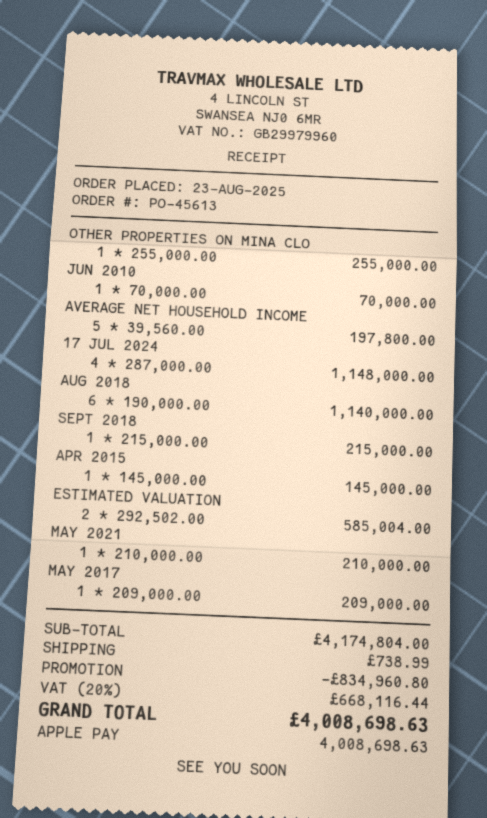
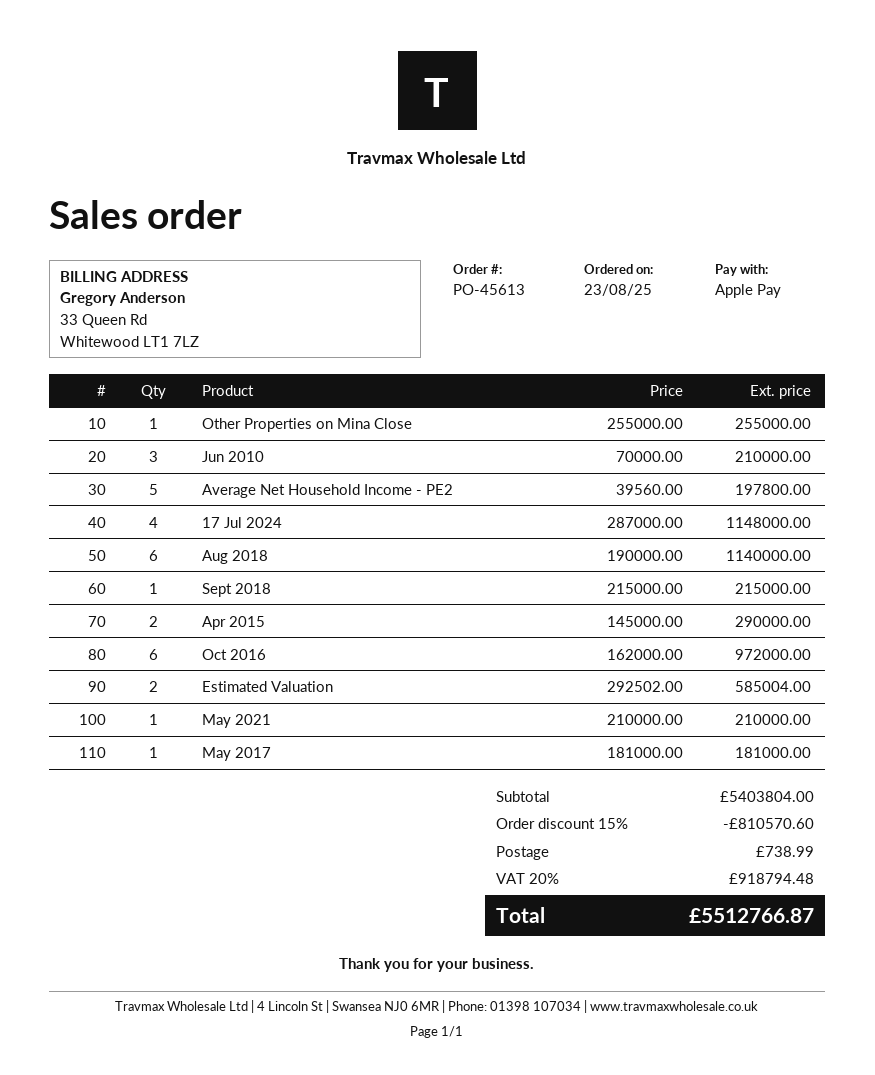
JUN 2010: 1 x 70000.00 = 70000.00 -> 3 x 70000.00 = 210000.00
APR 2015: 1 x 145000.00 = 145000.00 -> 2 x 145000.00 = 290000.00
MAY 2017: 1 x 209000.00 = 209000.00 -> 1 x 181000.00 = 181000.00
Oct 2016: none -> 6 x 162000.00 = 972000.00
subtotal: 4174804.00 -> 5403804.00
discount: 834960.80 -> 810570.60
tax: 20% = 668116.44 -> 20% = 918794.48
total: 4008698.63 -> 5512766.87

